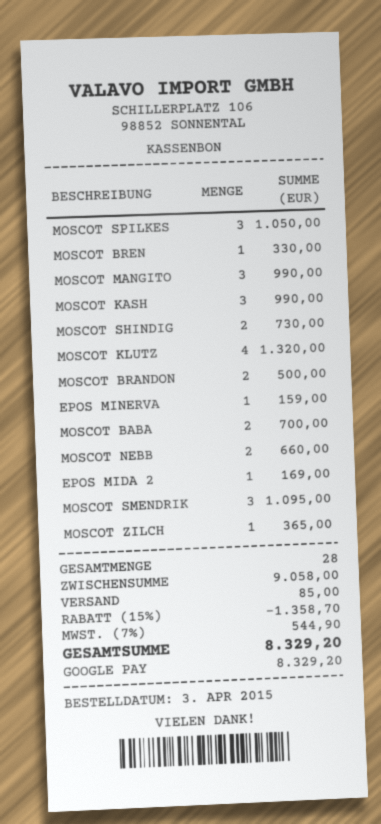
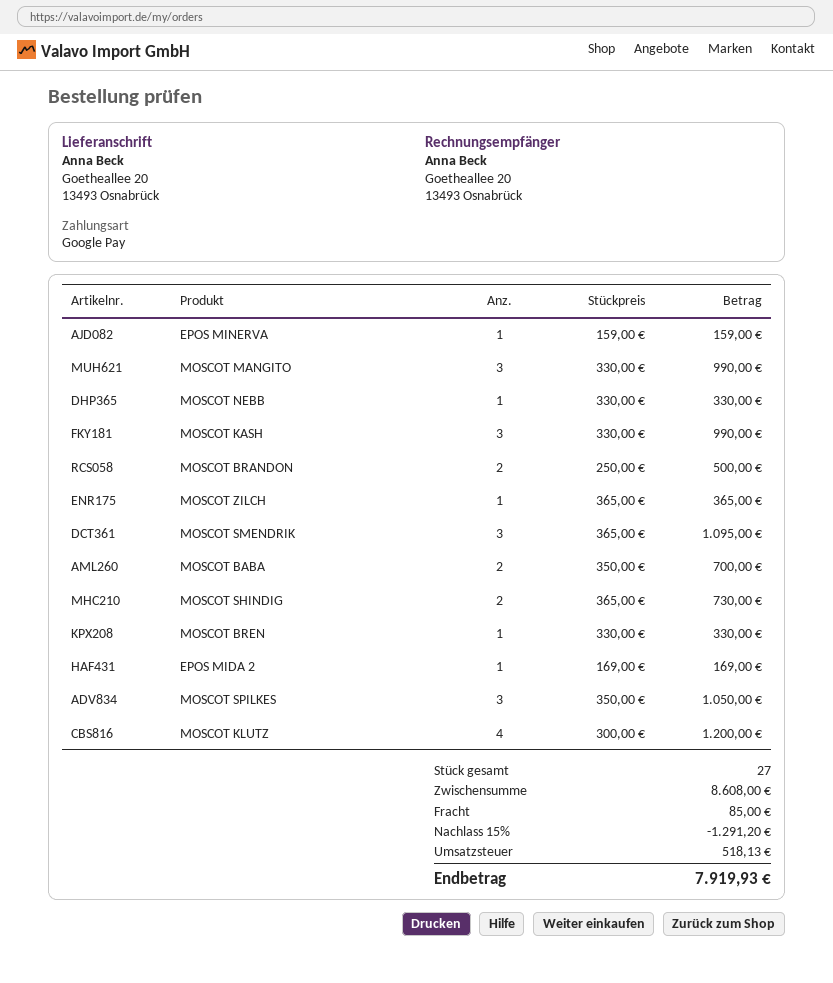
MOSCOT KLUTZ: 4 for 1320.00 -> 4 for 1200.00
MOSCOT NEBB: 2 for 660.00 -> 1 for 330.00
total quantity: 28 -> 27
subtotal: 9058.00 -> 8608.00
discount: 15% = 1358.70 -> 15% = 1291.20
tax: 544.90 -> 518.13
total: 8329.20 -> 7919.93

